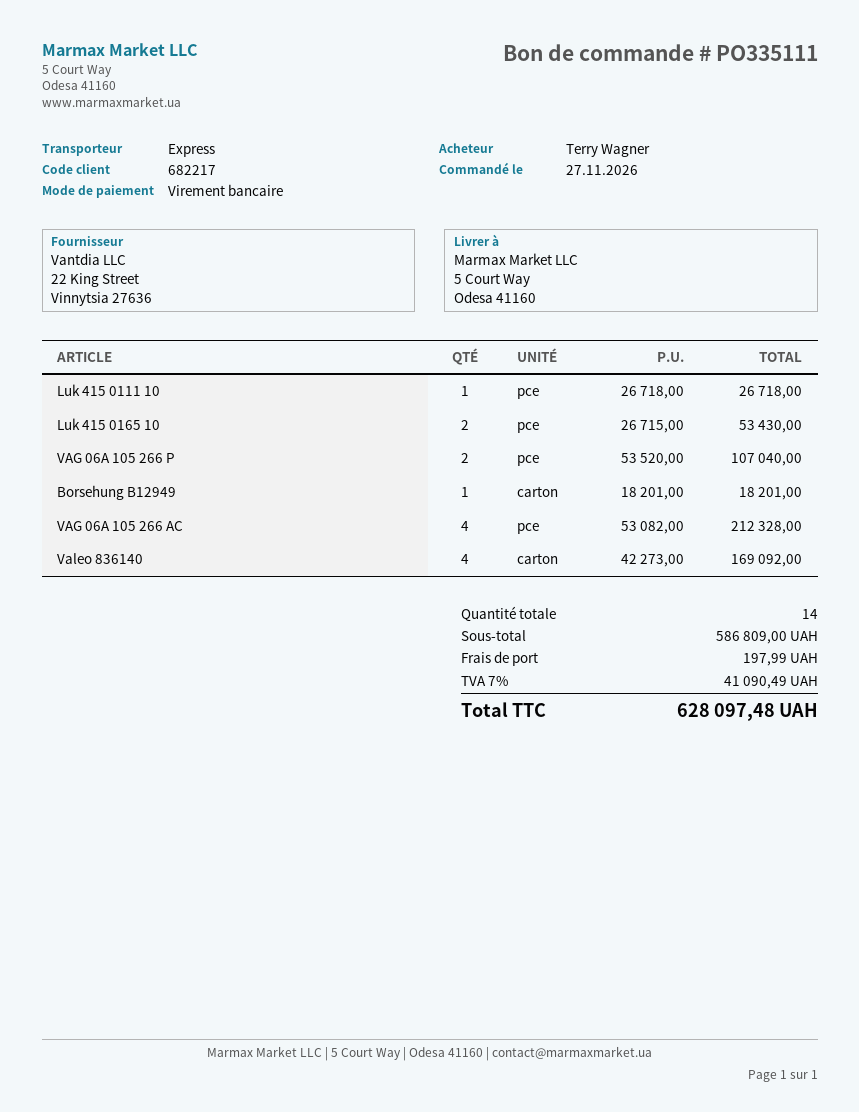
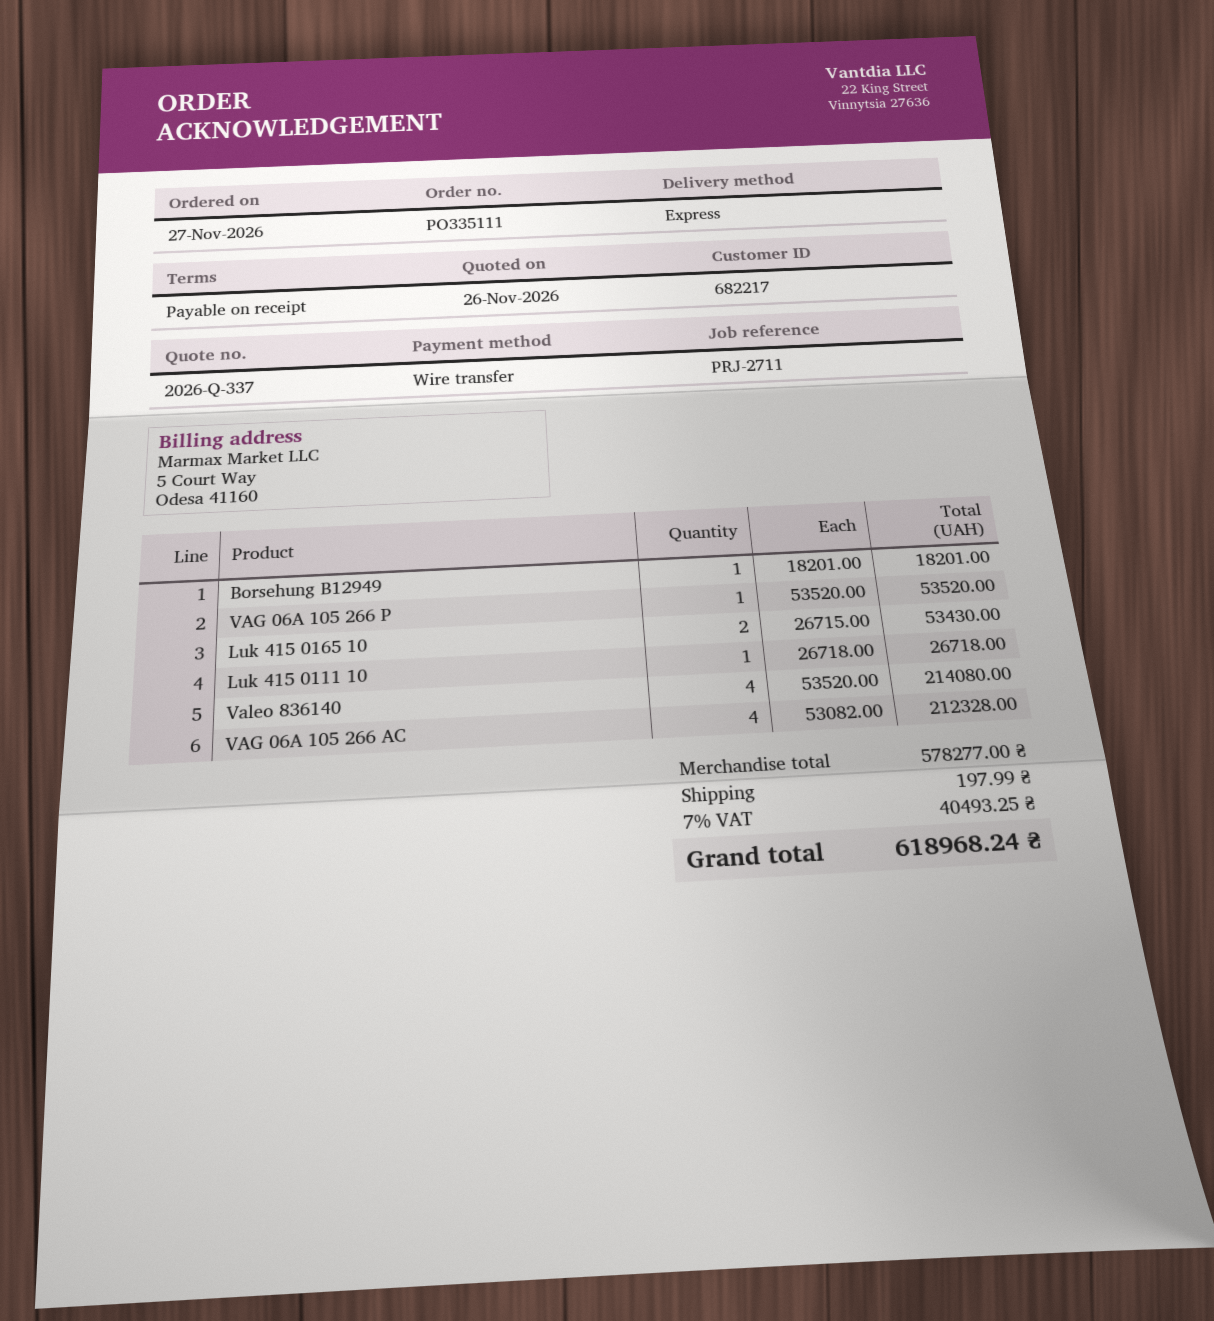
VAG 06A 105 266 P: 2 x 53520.00 = 107040.00 -> 1 x 53520.00 = 53520.00
Valeo 836140: 4 x 42273.00 = 169092.00 -> 4 x 53520.00 = 214080.00
subtotal: 586809.00 -> 578277.00
tax: 7% = 41090.49 -> 7% = 40493.25
total: 628097.48 -> 618968.24

